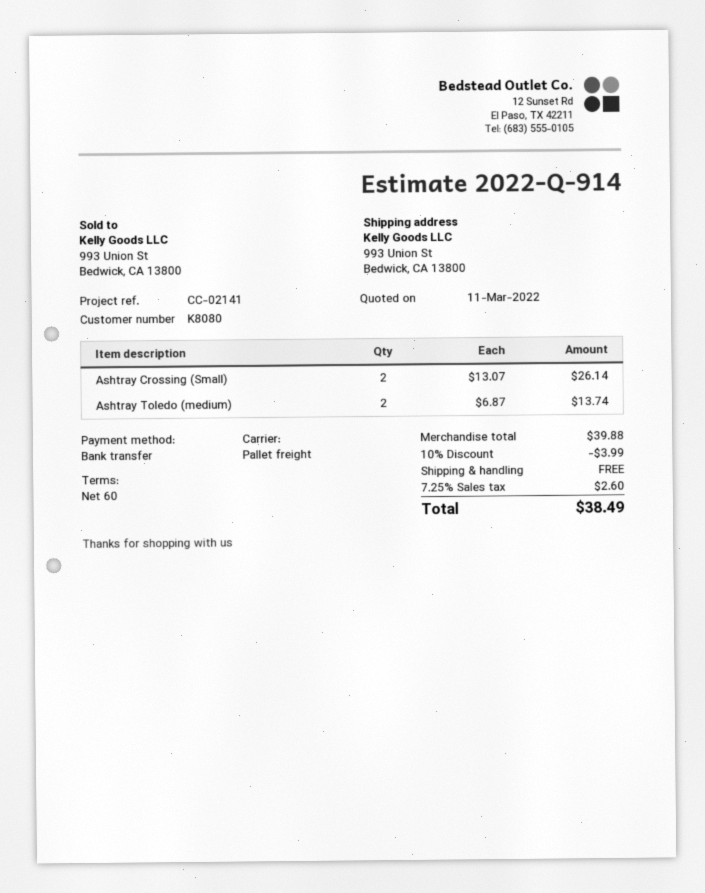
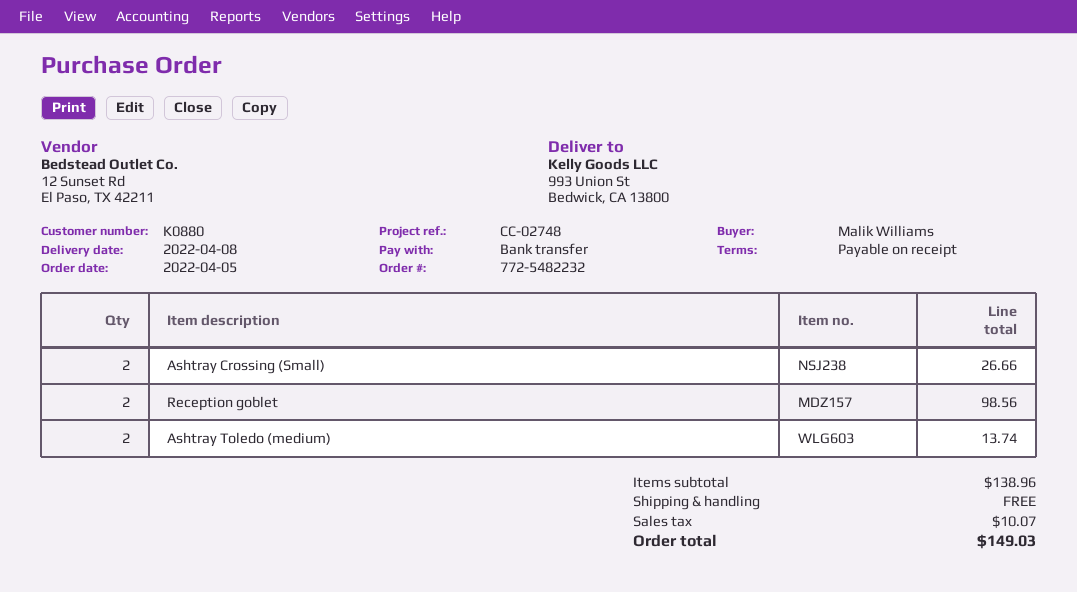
payment terms: 60 days -> on receipt
customer number: K8080 -> K0880
reference: CC-02141 -> CC-02748
Ashtray Crossing (Small): 2 for 26.14 -> 2 for 26.66
Reception goblet: none -> 2 for 98.56
subtotal: 39.88 -> 138.96
discount: 10% = 3.99 -> none
tax: 2.60 -> 10.07
total: 38.49 -> 149.03

